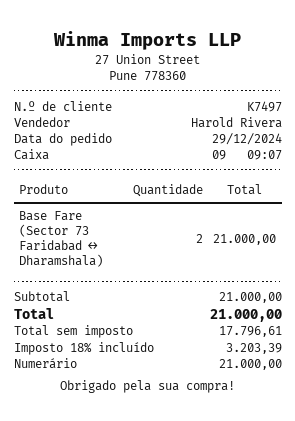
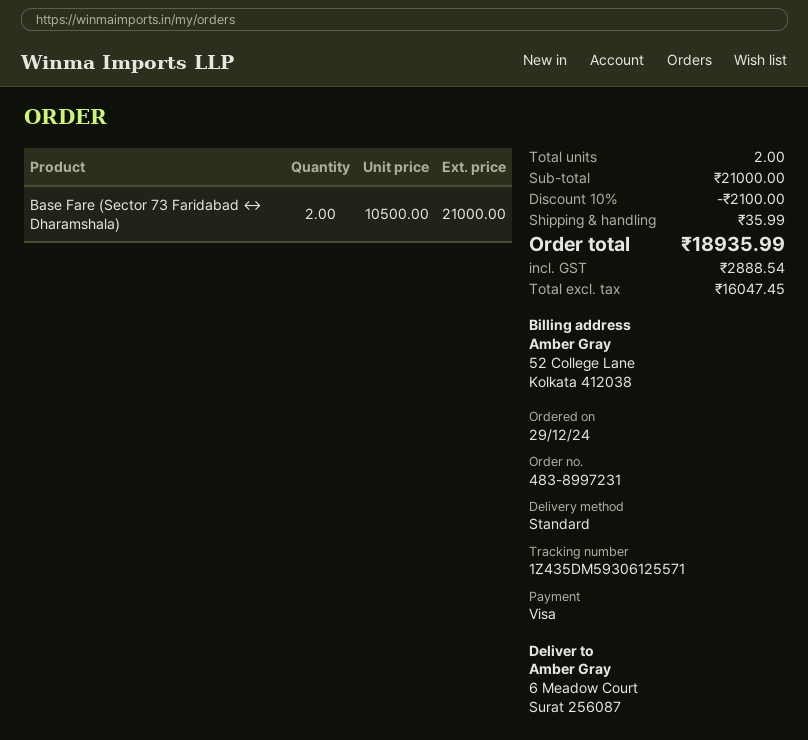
payment method: cash -> Visa
discount: none -> 10% = 2100.00
shipping: none -> 35.99
net: 17796.61 -> 16047.45
tax: 3203.39 -> 2888.54
total: 21000.00 -> 18935.99

